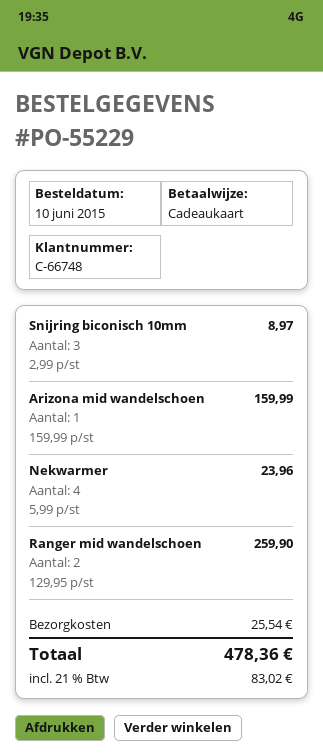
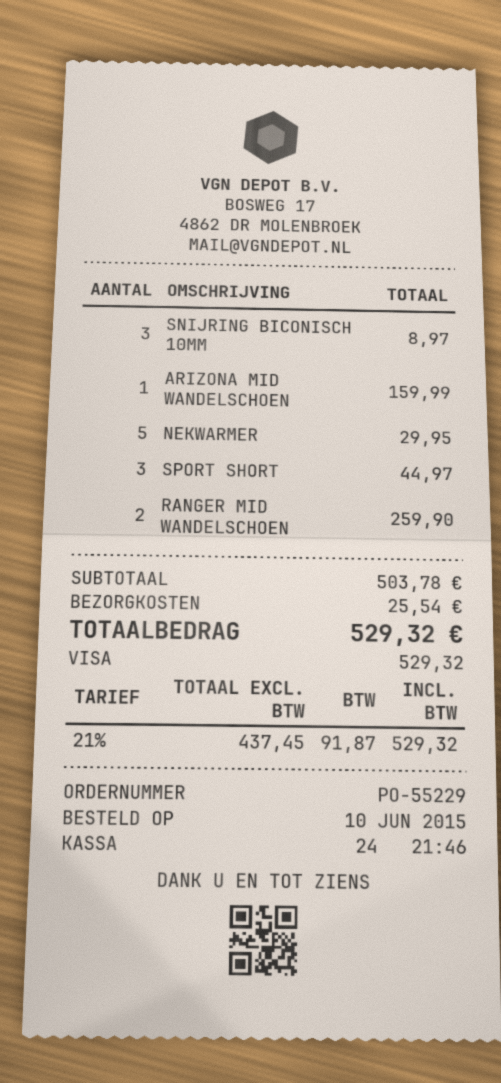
payment method: gift card -> Visa
Nekwarmer: 4 for 23.96 -> 5 for 29.95
SPORT SHORT: none -> 3 for 44.97
tax: 21% = 83.02 -> 21% = 91.87
total: 478.36 -> 529.32

